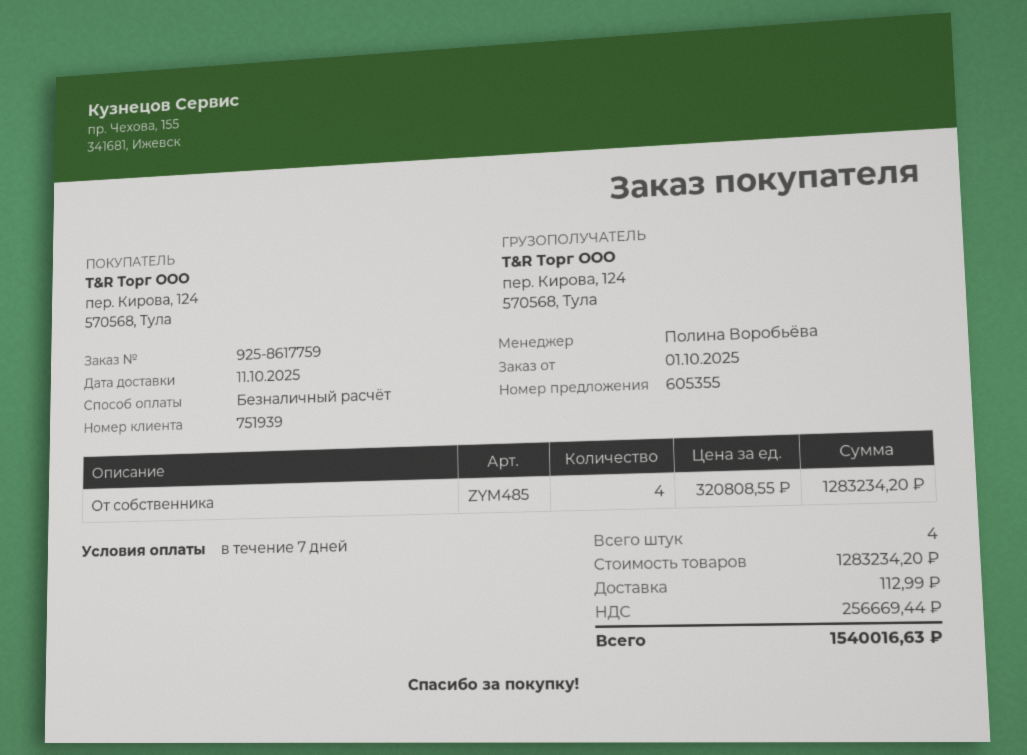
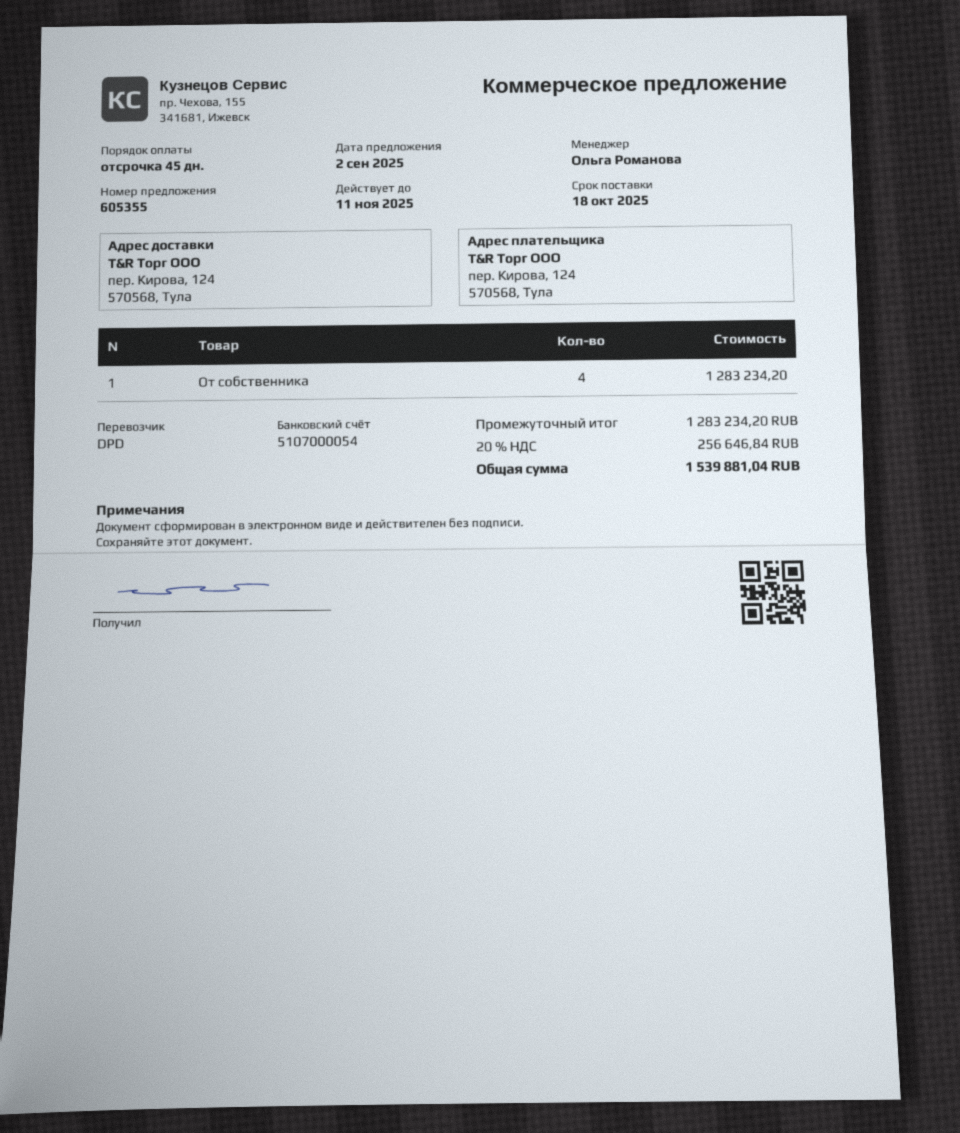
delivery date: 2025-10-11 -> 2025-10-18
payment terms: 7 days -> 45 days
sales rep: Полина Воробьёва -> Ольга Романова
shipping: 112.99 -> none
tax: 256669.44 -> 256646.84
total: 1540016.63 -> 1539881.04

